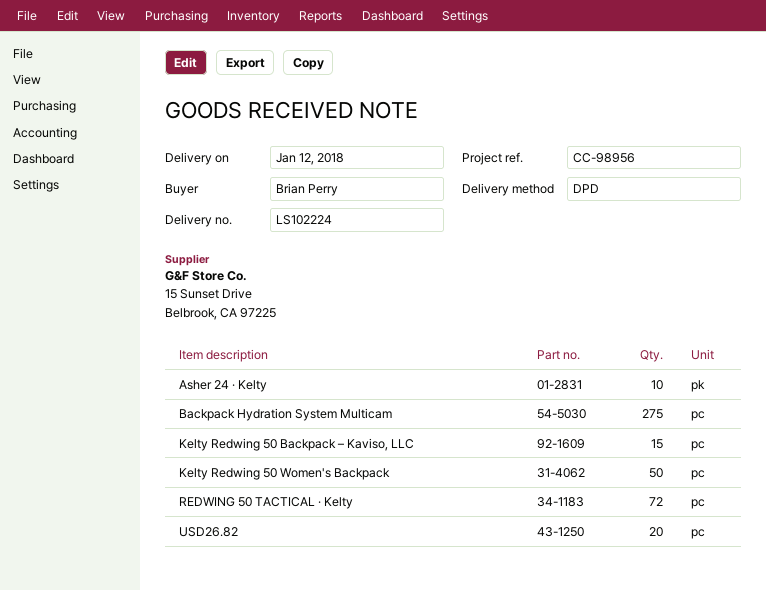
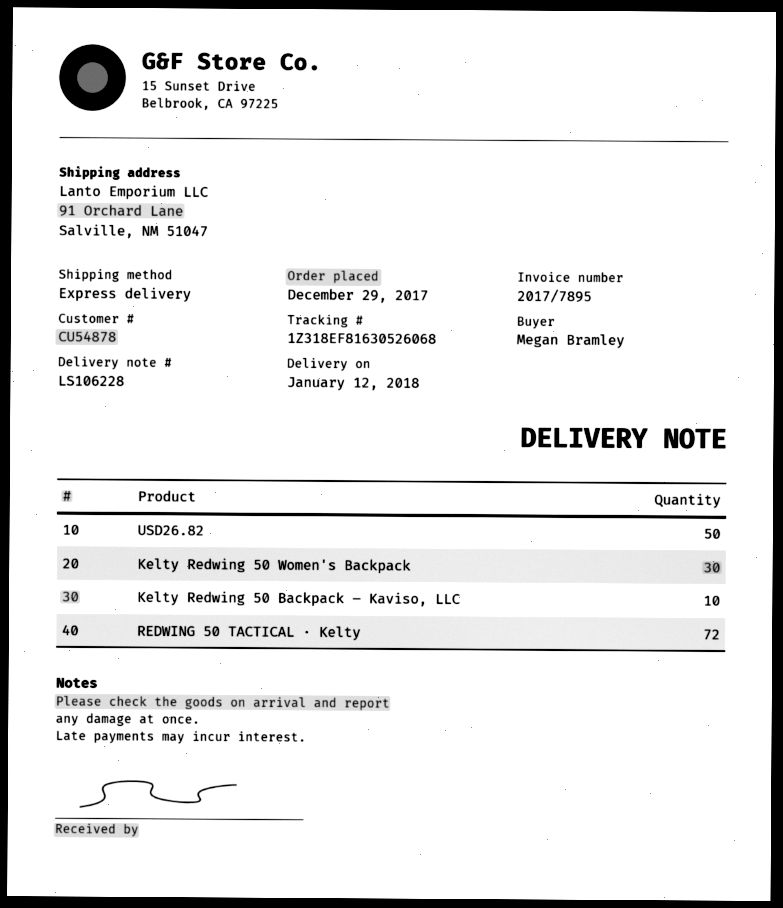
delivery note number: LS102224 -> LS106228
ordered by: Brian Perry -> Megan Bramley
shipping method: DPD -> express
Asher 24 · Kelty: 10 -> none
Backpack Hydration System Multicam: 275 -> none
Kelty Redwing 50 Backpack – Kaviso, LLC: 15 -> 10
Kelty Redwing 50 Women's Backpack: 50 -> 30
USD26.82: 20 -> 50

